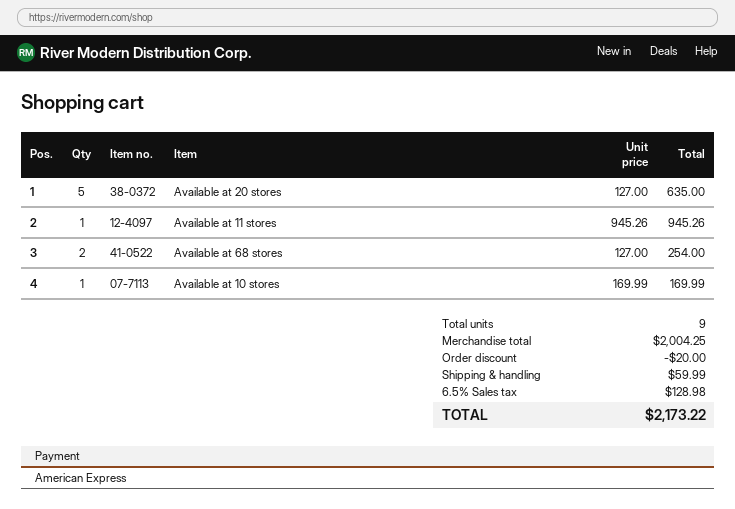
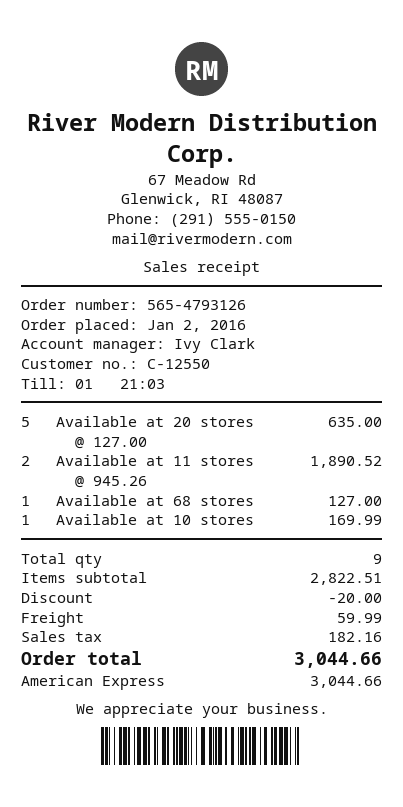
Available at 11 stores: 1 x 945.26 = 945.26 -> 2 x 945.26 = 1890.52
Available at 68 stores: 2 x 127.00 = 254.00 -> 1 x 127.00 = 127.00
subtotal: 2004.25 -> 2822.51
tax: 128.98 -> 182.16
total: 2173.22 -> 3044.66

